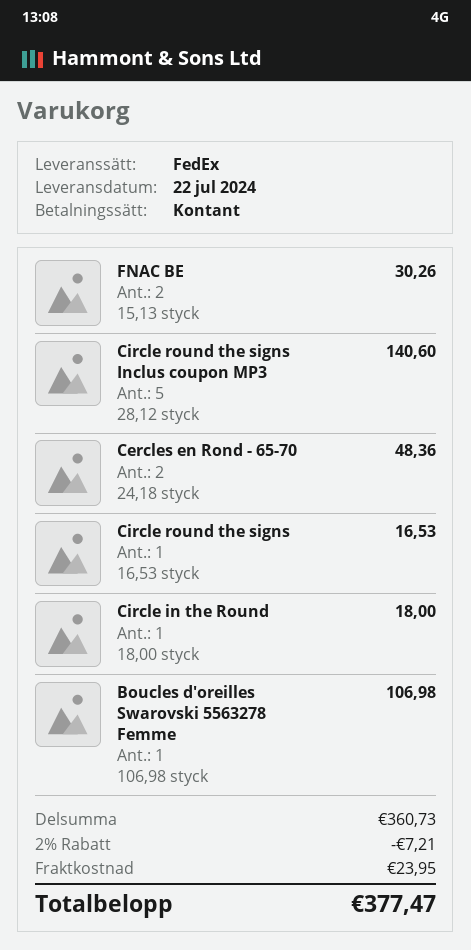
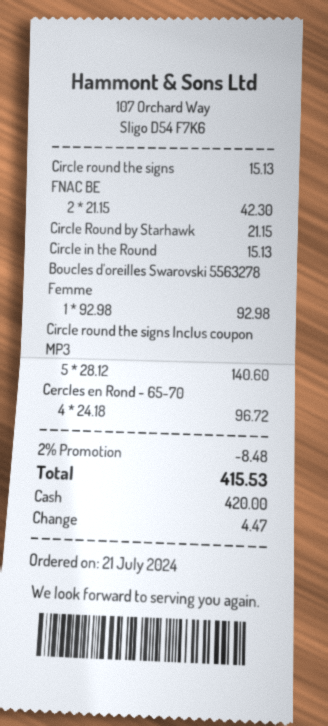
FNAC BE: 2 x 15.13 = 30.26 -> 2 x 21.15 = 42.30
Cercles en Rond - 65-70: 2 x 24.18 = 48.36 -> 4 x 24.18 = 96.72
Circle round the signs: 1 x 16.53 = 16.53 -> 1 x 15.13 = 15.13
Circle in the Round: 1 x 18.00 = 18.00 -> 1 x 15.13 = 15.13
Boucles d'oreilles Swarovski 5563278 Femme: 1 x 106.98 = 106.98 -> 1 x 92.98 = 92.98
Circle Round by Starhawk: none -> 1 x 21.15 = 21.15
discount: 2% = 7.21 -> 2% = 8.48
shipping: 23.95 -> none
total: 377.47 -> 415.53

